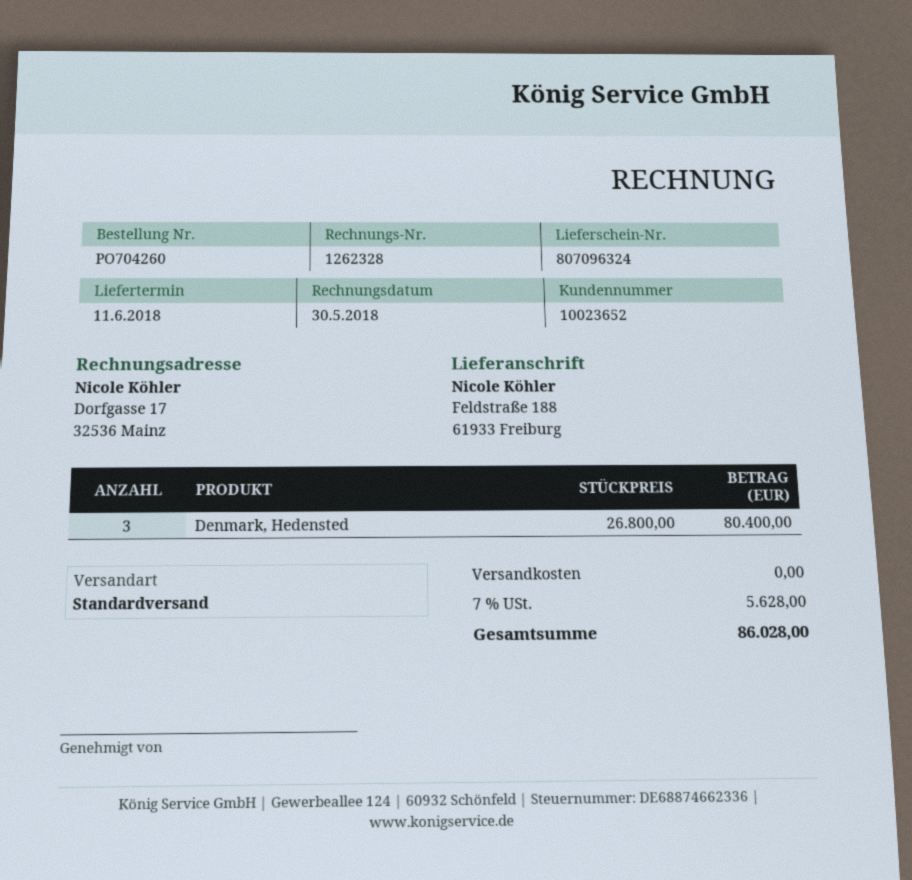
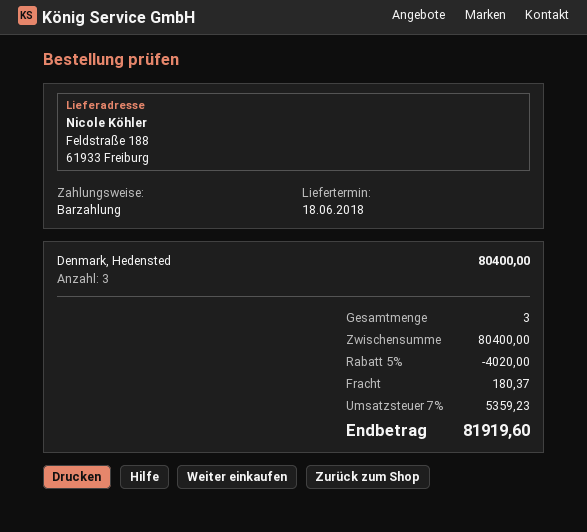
delivery date: 2018-06-11 -> 2018-06-18
discount: none -> 5% = 4020.00
shipping: 0.00 -> 180.37
tax: 7% = 5628.00 -> 7% = 5359.23
total: 86028.00 -> 81919.60

